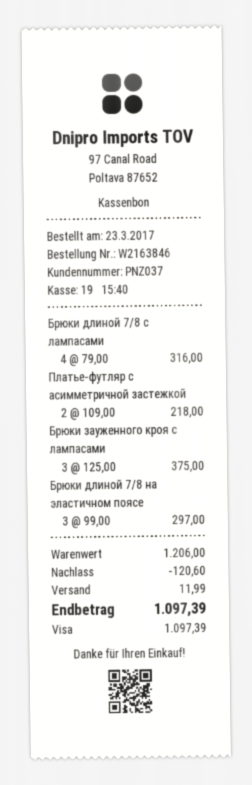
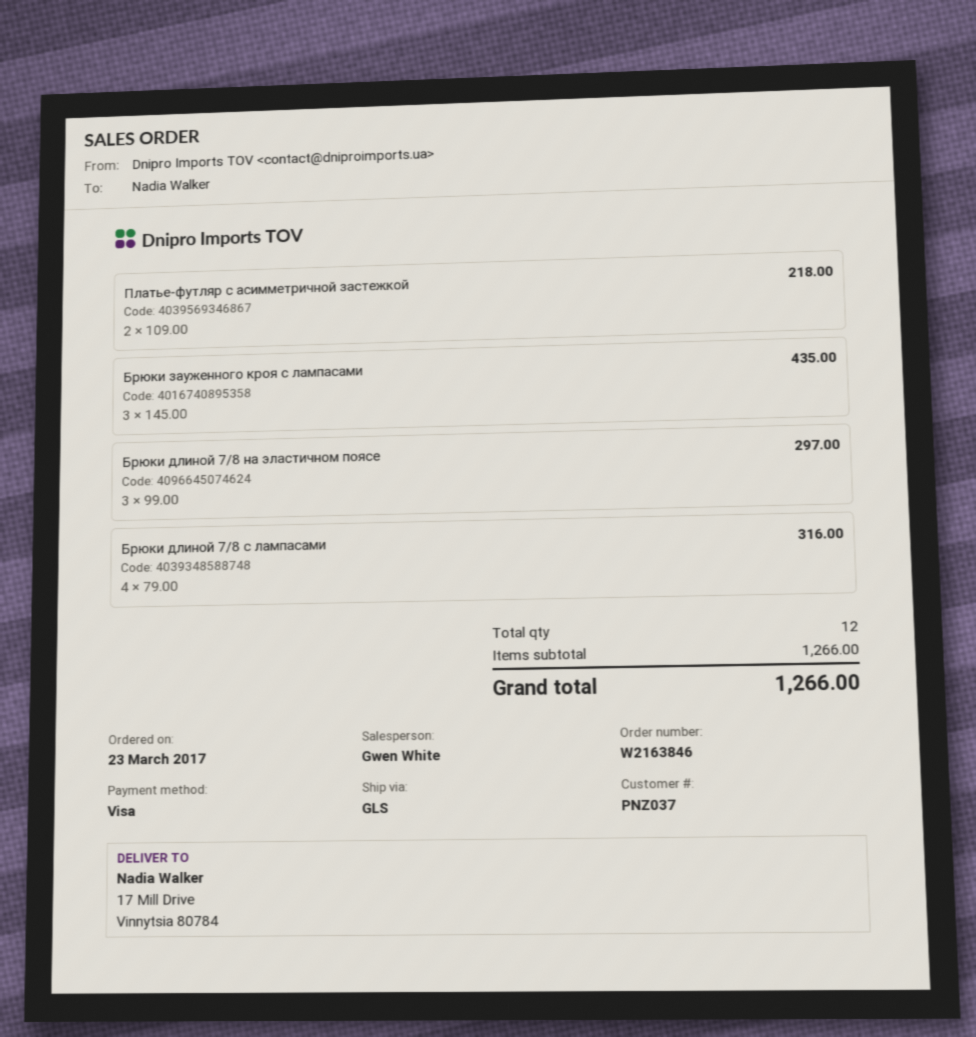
Брюки зауженного кроя с лампасами: 3 x 125.00 = 375.00 -> 3 x 145.00 = 435.00
subtotal: 1206.00 -> 1266.00
discount: 120.60 -> none
shipping: 11.99 -> none
total: 1097.39 -> 1266.00

